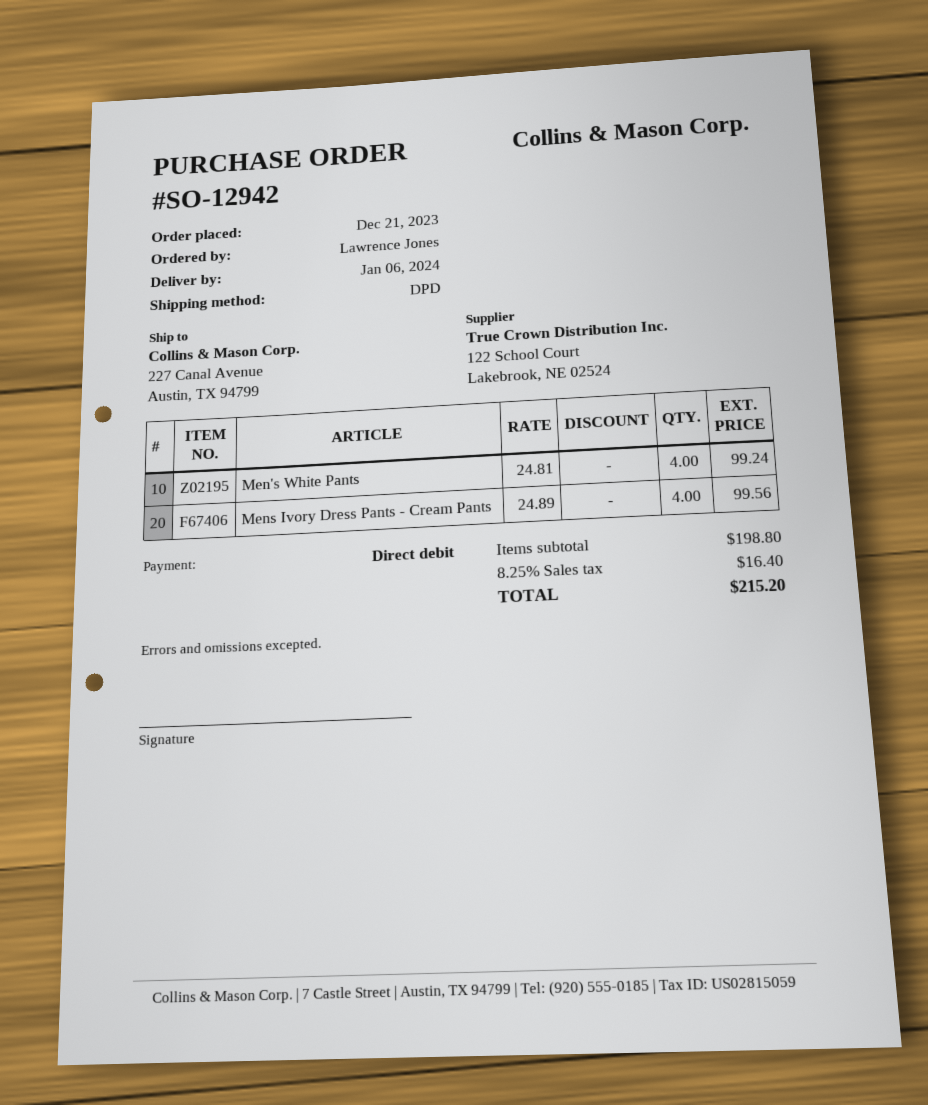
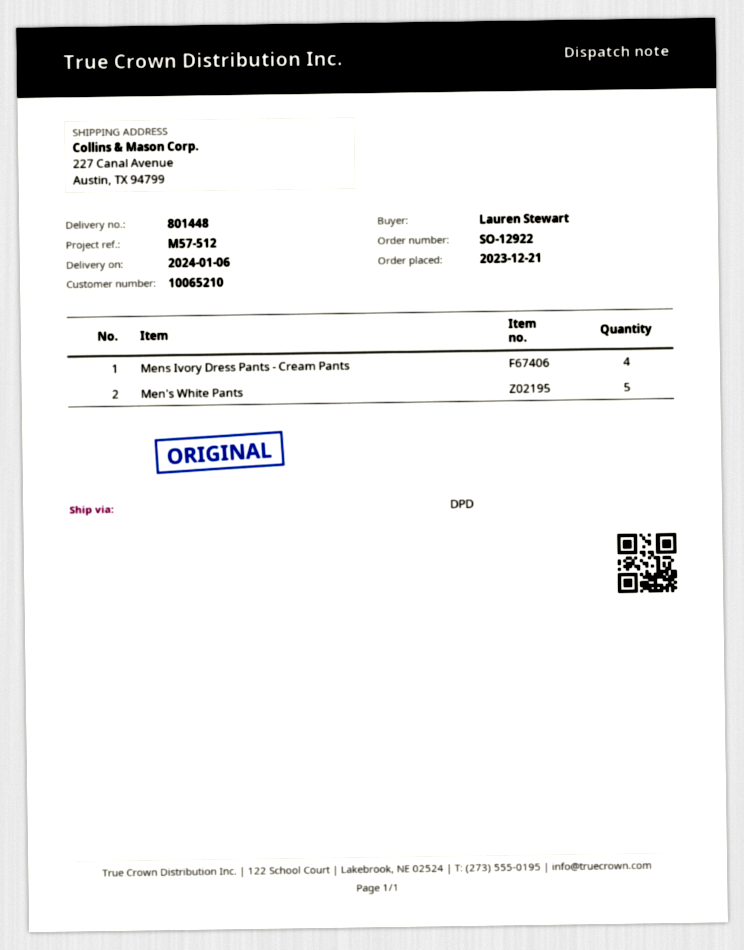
order number: SO-12942 -> SO-12922
ordered by: Lawrence Jones -> Lauren Stewart
Men's White Pants: 4 -> 5

